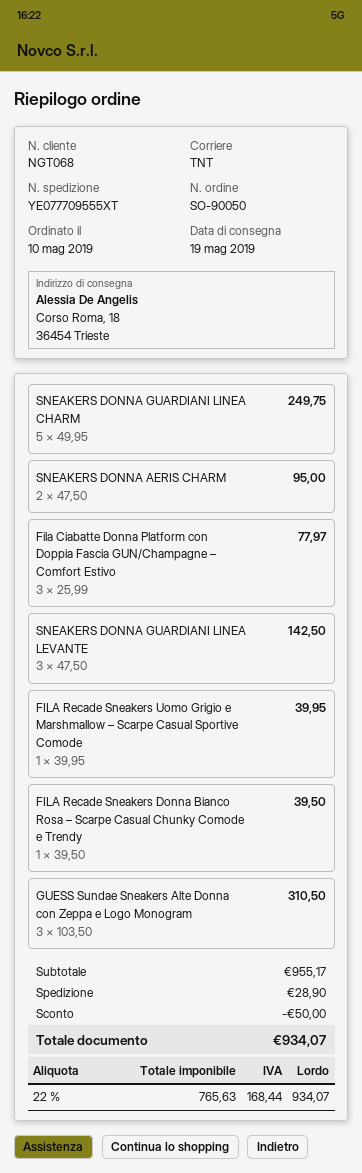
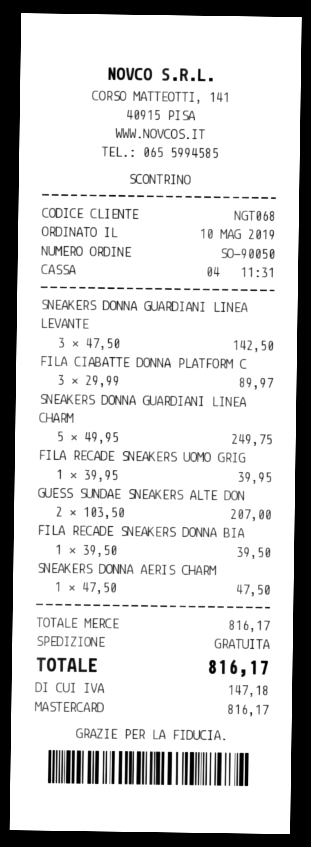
SNEAKERS DONNA AERIS CHARM: 2 x 47.50 = 95.00 -> 1 x 47.50 = 47.50
Fila Ciabatte Donna Platform con Doppia Fascia GUN/Champagne – Comfort Estivo: 3 x 25.99 = 77.97 -> 3 x 29.99 = 89.97
GUESS Sundae Sneakers Alte Donna con Zeppa e Logo Monogram: 3 x 103.50 = 310.50 -> 2 x 103.50 = 207.00
subtotal: 955.17 -> 816.17
discount: 50.00 -> none
shipping: 28.90 -> 0.00
tax: 168.44 -> 147.18
total: 934.07 -> 816.17

